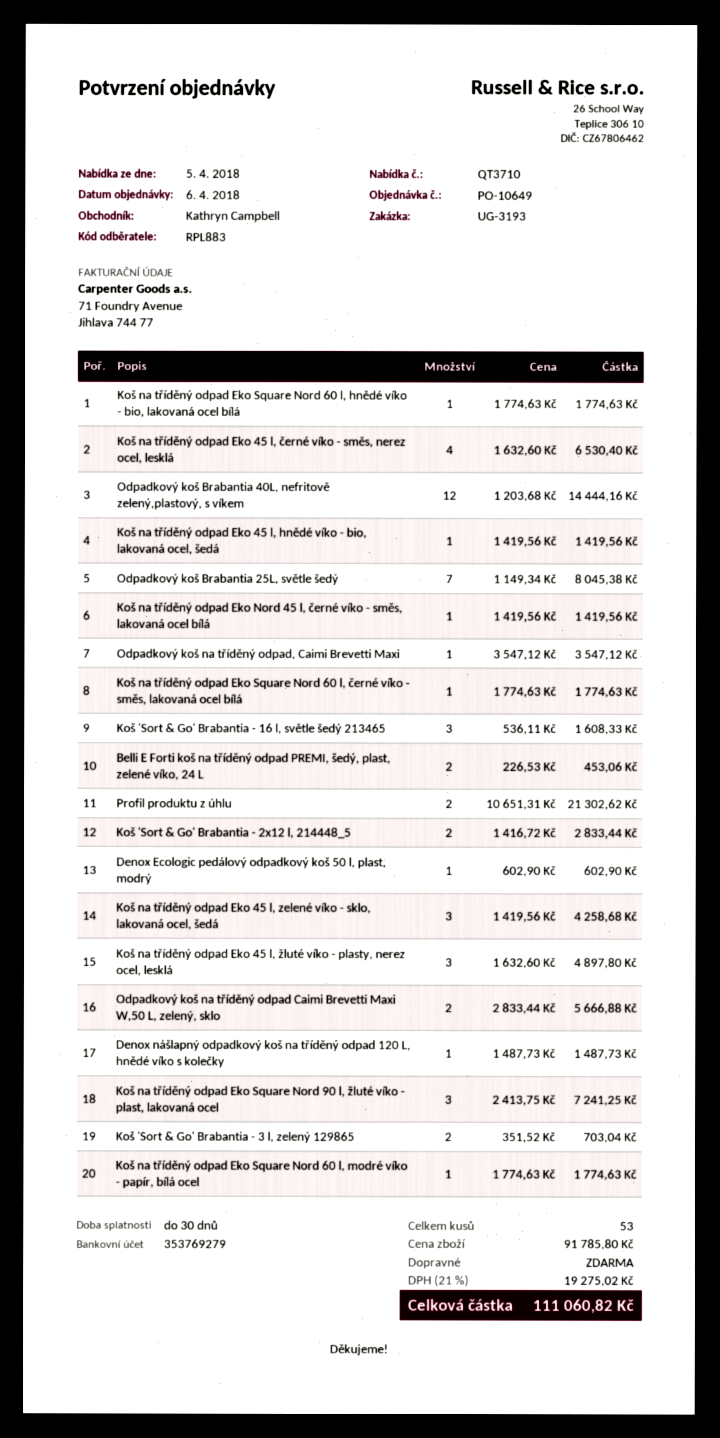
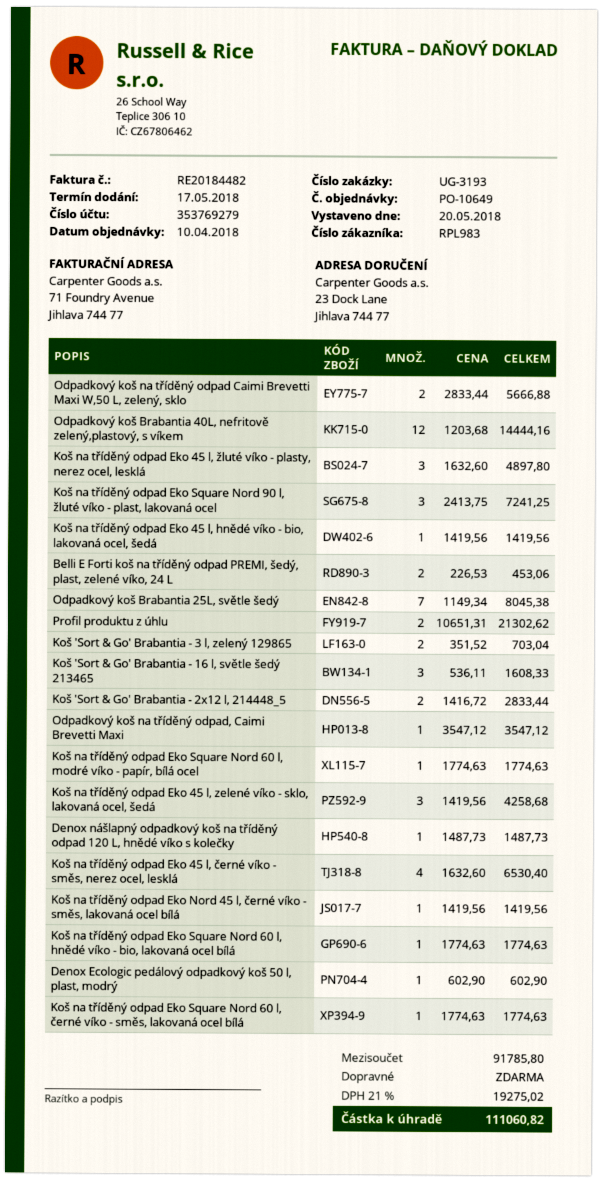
order date: 2018-04-06 -> 2018-04-10
customer number: RPL883 -> RPL983

